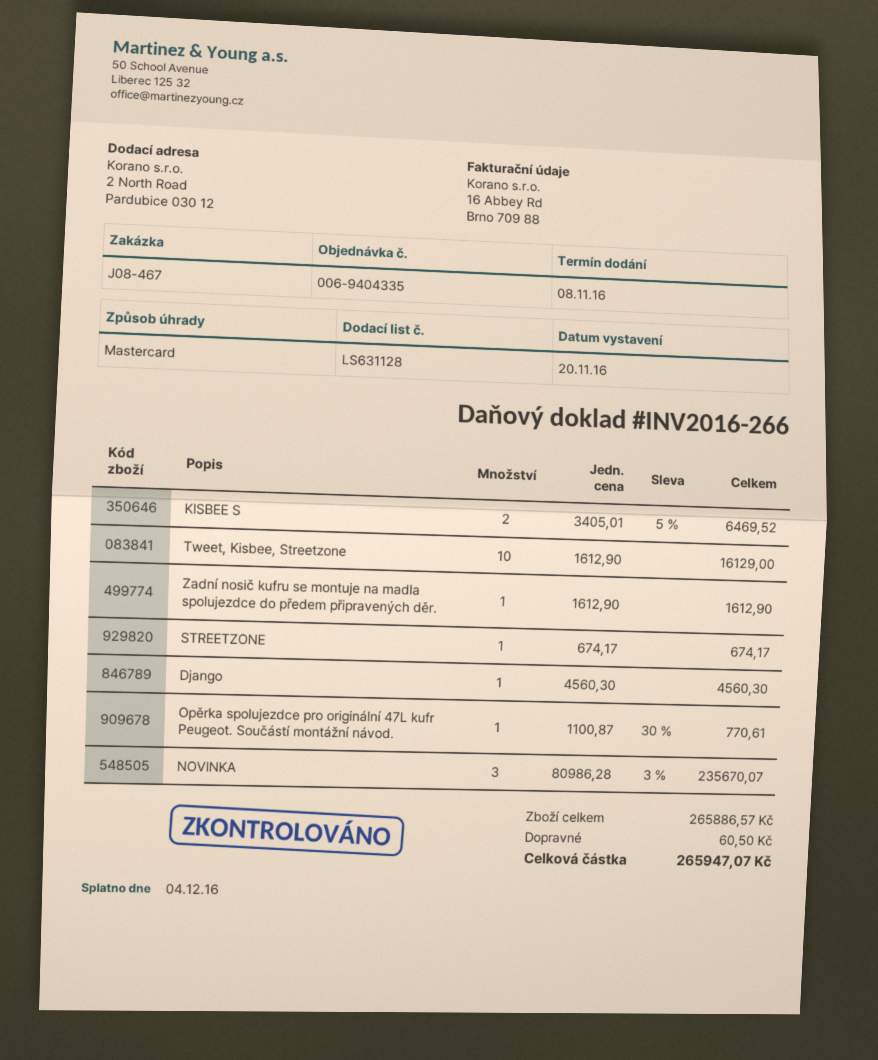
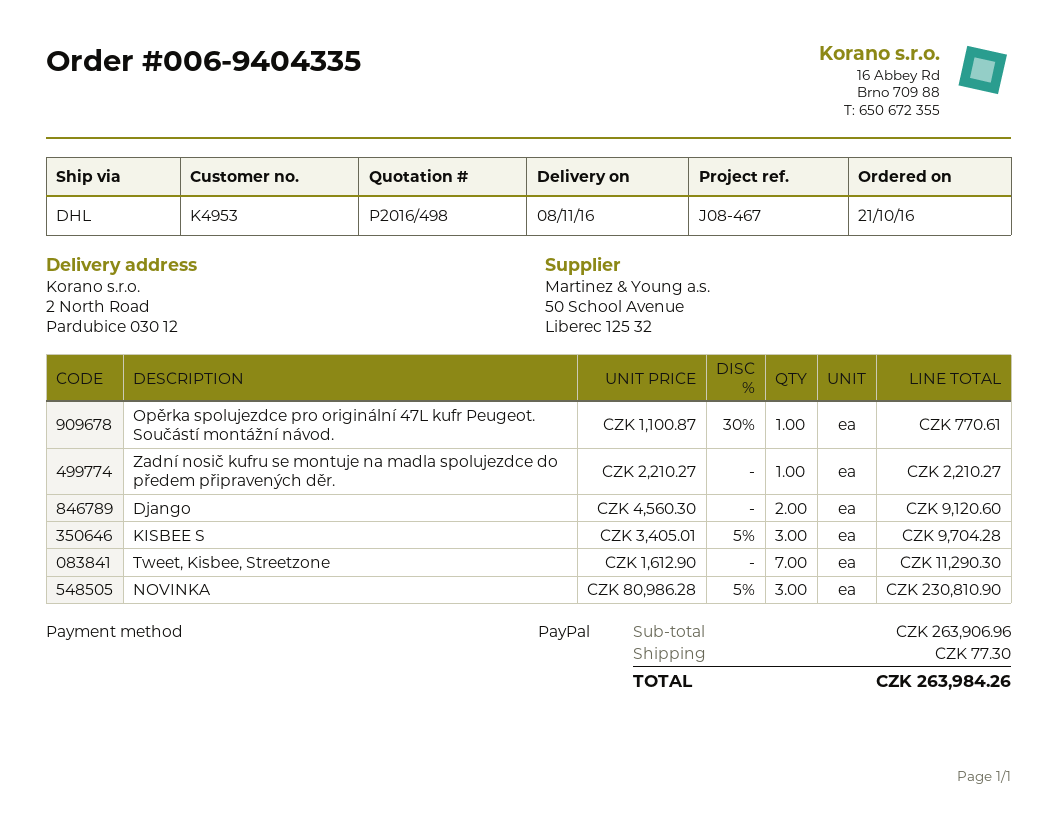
payment method: Mastercard -> PayPal
KISBEE S: 2 x 3405.01 - 5% = 6469.52 -> 3 x 3405.01 - 5% = 9704.28
Tweet, Kisbee, Streetzone: 10 x 1612.90 = 16129.00 -> 7 x 1612.90 = 11290.30
Zadní nosič kufru se montuje na madla spolujezdce do předem připravených děr.: 1 x 1612.90 = 1612.90 -> 1 x 2210.27 = 2210.27
STREETZONE: 1 x 674.17 = 674.17 -> none
Django: 1 x 4560.30 = 4560.30 -> 2 x 4560.30 = 9120.60
NOVINKA: 3 x 80986.28 - 3% = 235670.07 -> 3 x 80986.28 - 5% = 230810.90
subtotal: 265886.57 -> 263906.96
shipping: 60.50 -> 77.30
total: 265947.07 -> 263984.26

